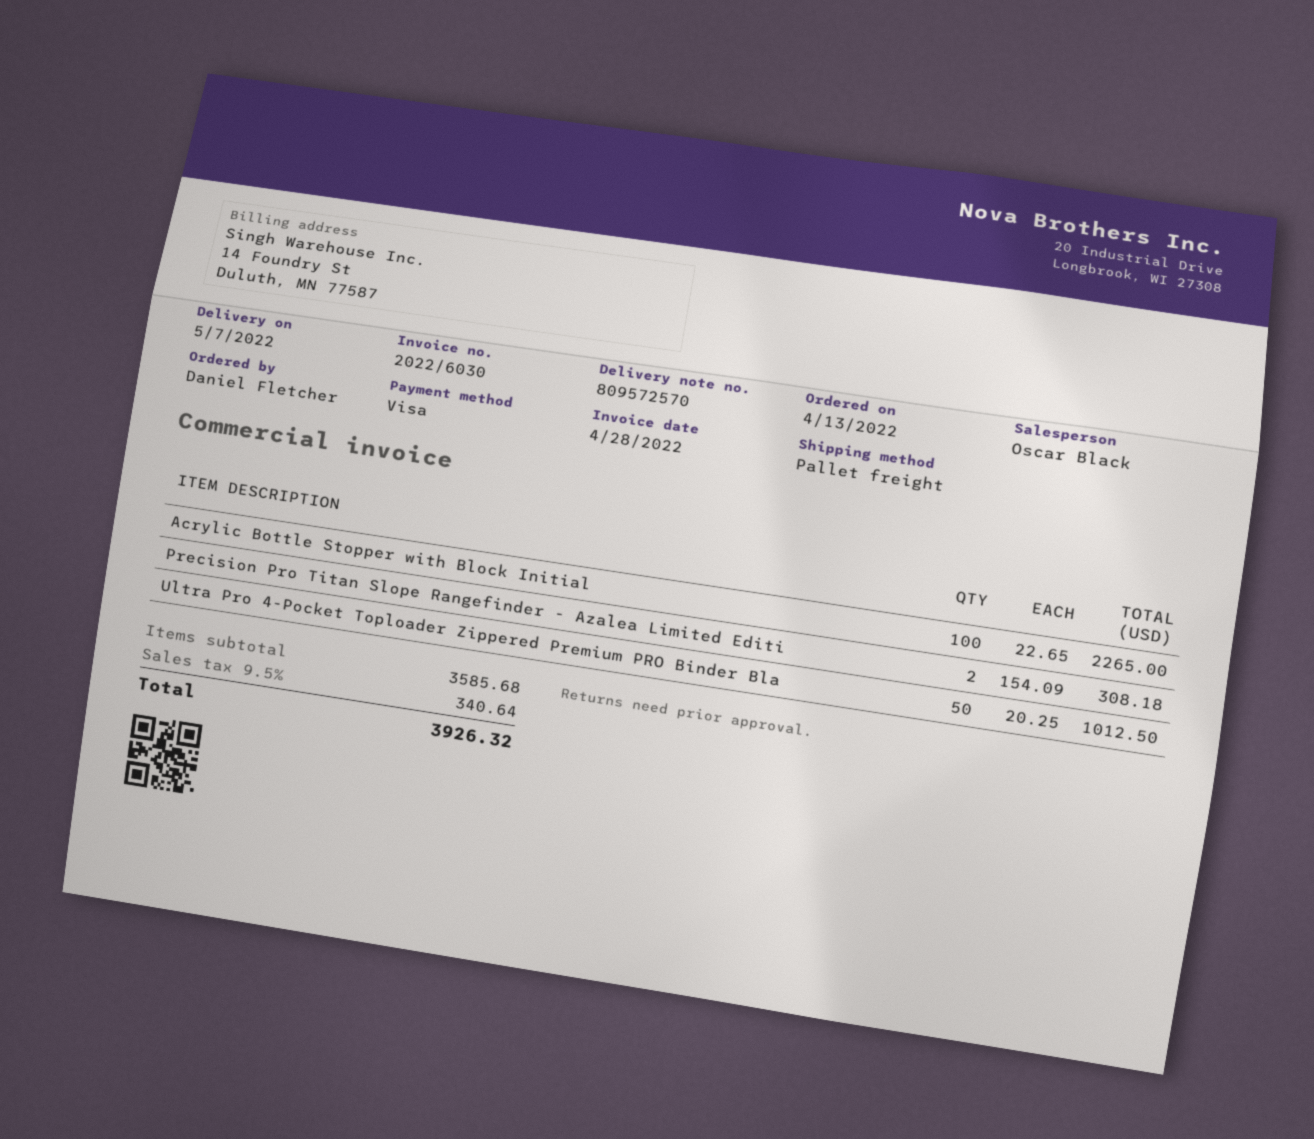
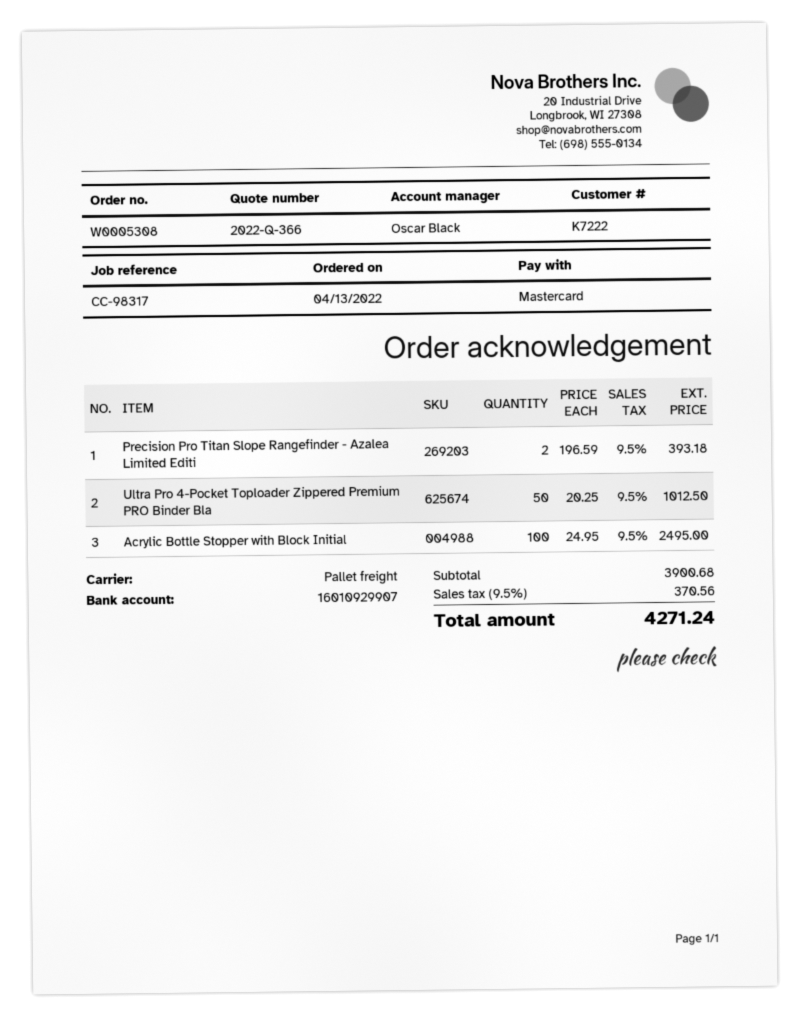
payment method: Visa -> Mastercard
Acrylic Bottle Stopper with Block Initial: 100 x 22.65 = 2265.00 -> 100 x 24.95 = 2495.00
Precision Pro Titan Slope Rangefinder - Azalea Limited Editi: 2 x 154.09 = 308.18 -> 2 x 196.59 = 393.18
subtotal: 3585.68 -> 3900.68
tax: 9.5% = 340.64 -> 9.5% = 370.56
total: 3926.32 -> 4271.24

